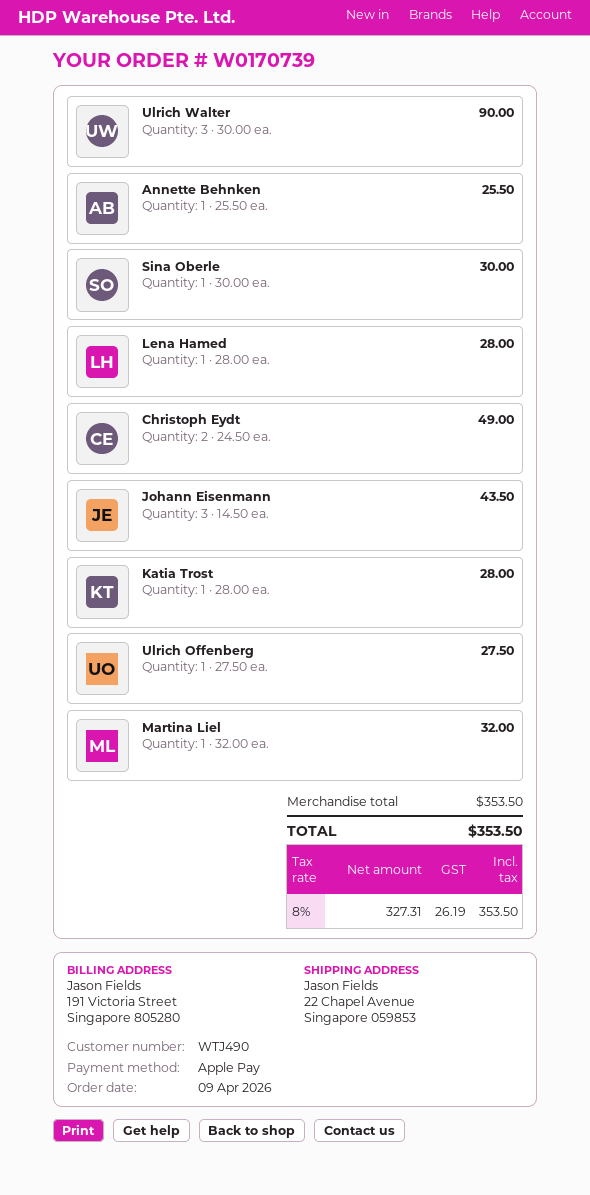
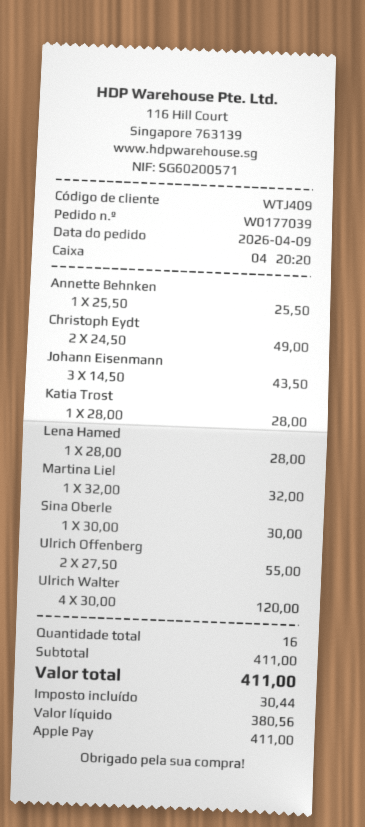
order number: W0170739 -> W0177039
customer number: WTJ490 -> WTJ409
Ulrich Walter: 3 x 30.00 = 90.00 -> 4 x 30.00 = 120.00
Ulrich Offenberg: 1 x 27.50 = 27.50 -> 2 x 27.50 = 55.00
subtotal: 353.50 -> 411.00
net: 327.31 -> 380.56
tax: 26.19 -> 30.44
total: 353.50 -> 411.00

